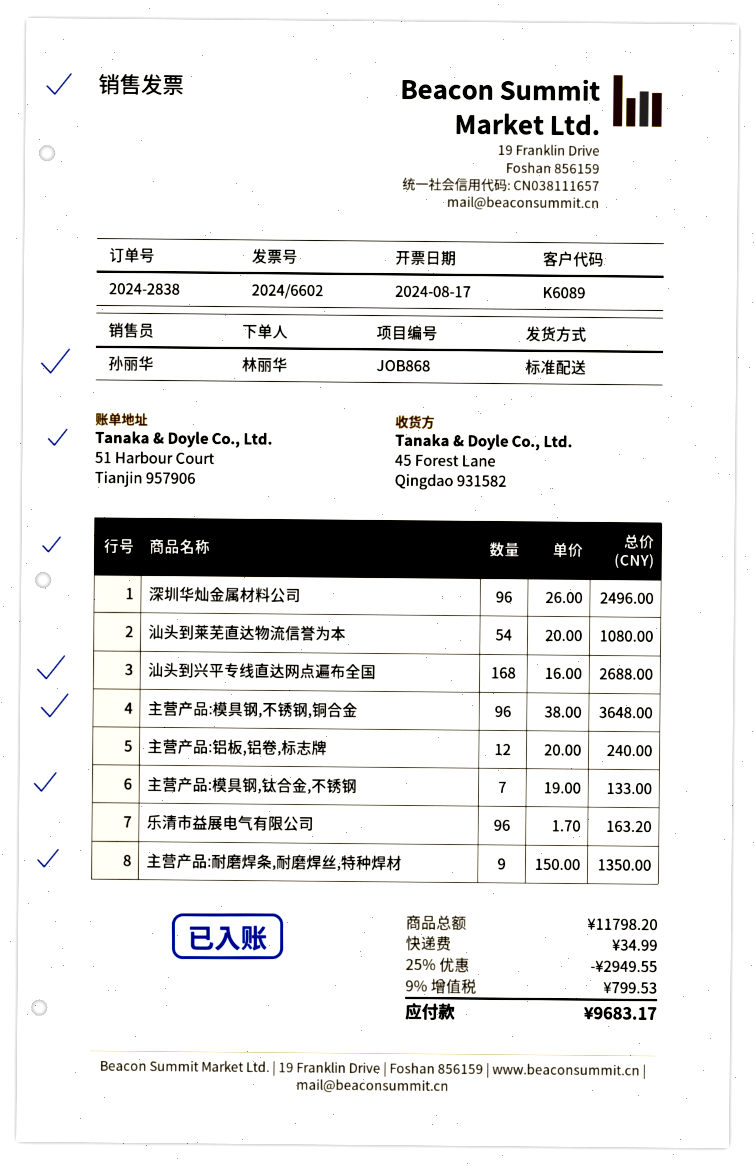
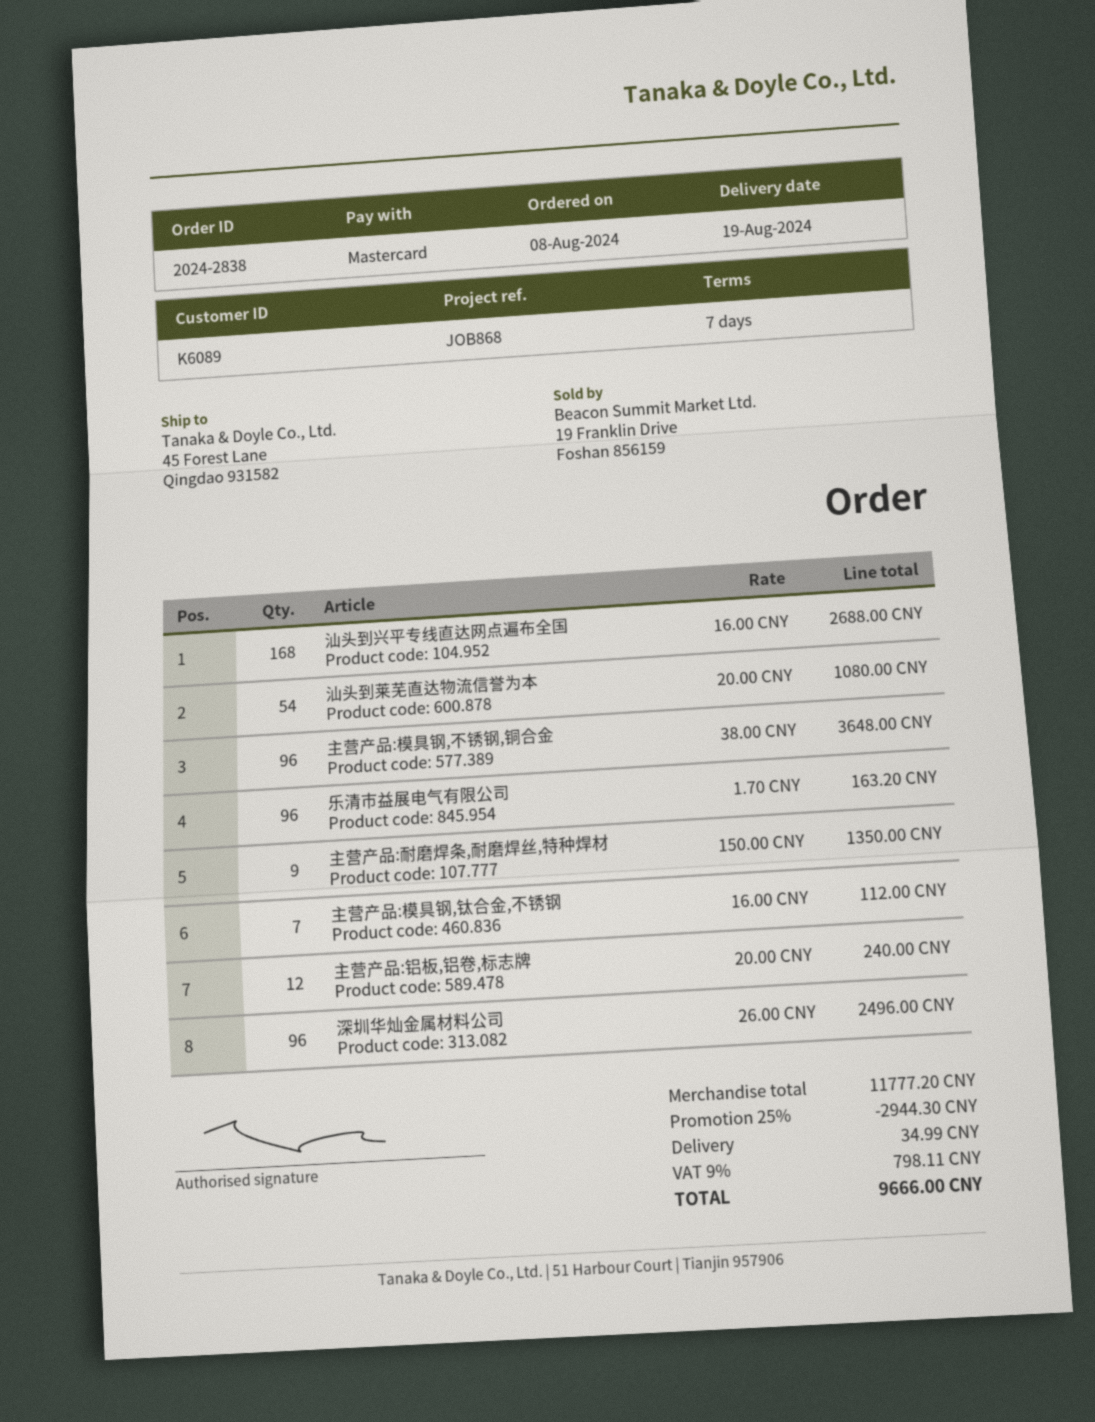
主营产品:模具钢,钛合金,不锈钢: 7 x 19.00 = 133.00 -> 7 x 16.00 = 112.00
subtotal: 11798.20 -> 11777.20
discount: 25% = 2949.55 -> 25% = 2944.30
tax: 9% = 799.53 -> 9% = 798.11
total: 9683.17 -> 9666.00

